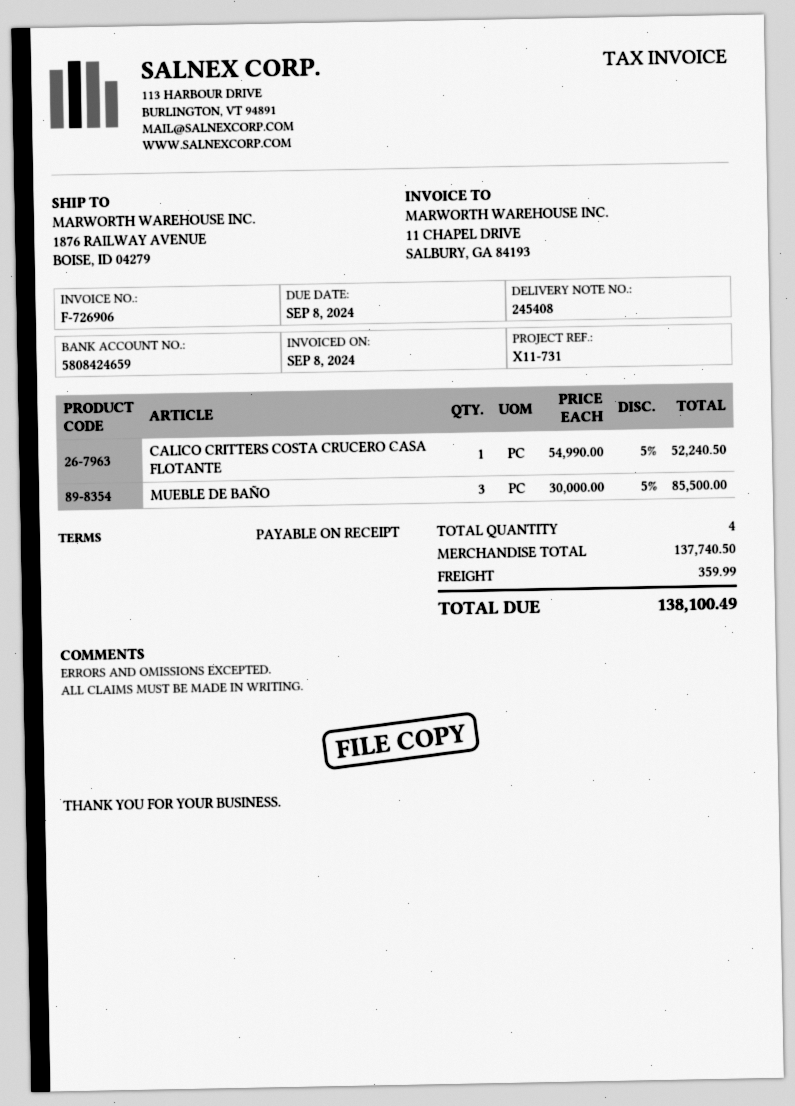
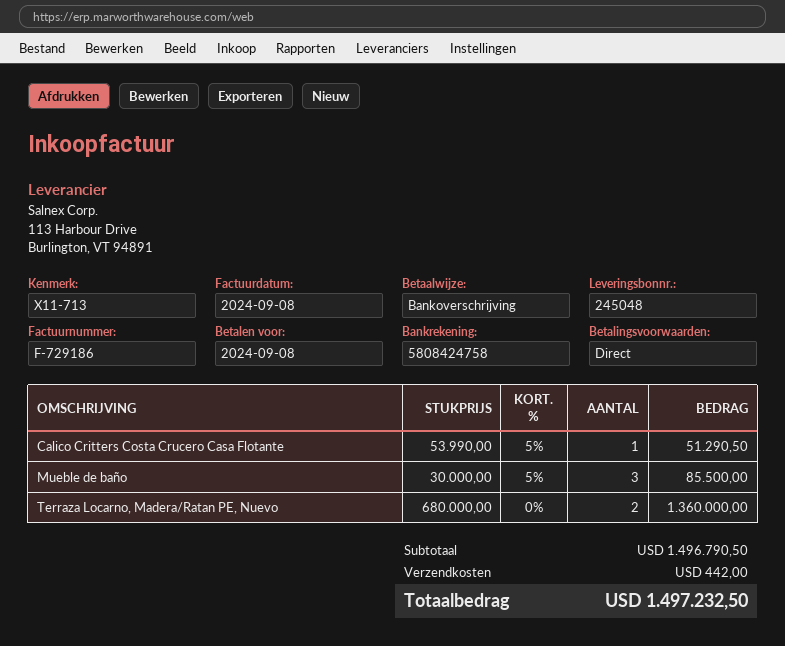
delivery note number: 245408 -> 245048
invoice number: F-726906 -> F-729186
reference: X11-731 -> X11-713
bank account: 5808424659 -> 5808424758
CALICO CRITTERS COSTA CRUCERO CASA FLOTANTE: 1 x 54990.00 - 5% = 52240.50 -> 1 x 53990.00 - 5% = 51290.50
Terraza Locarno, Madera/Ratan PE, Nuevo: none -> 2 x 680000.00 = 1360000.00
subtotal: 137740.50 -> 1496790.50
shipping: 359.99 -> 442.00
total: 138100.49 -> 1497232.50

